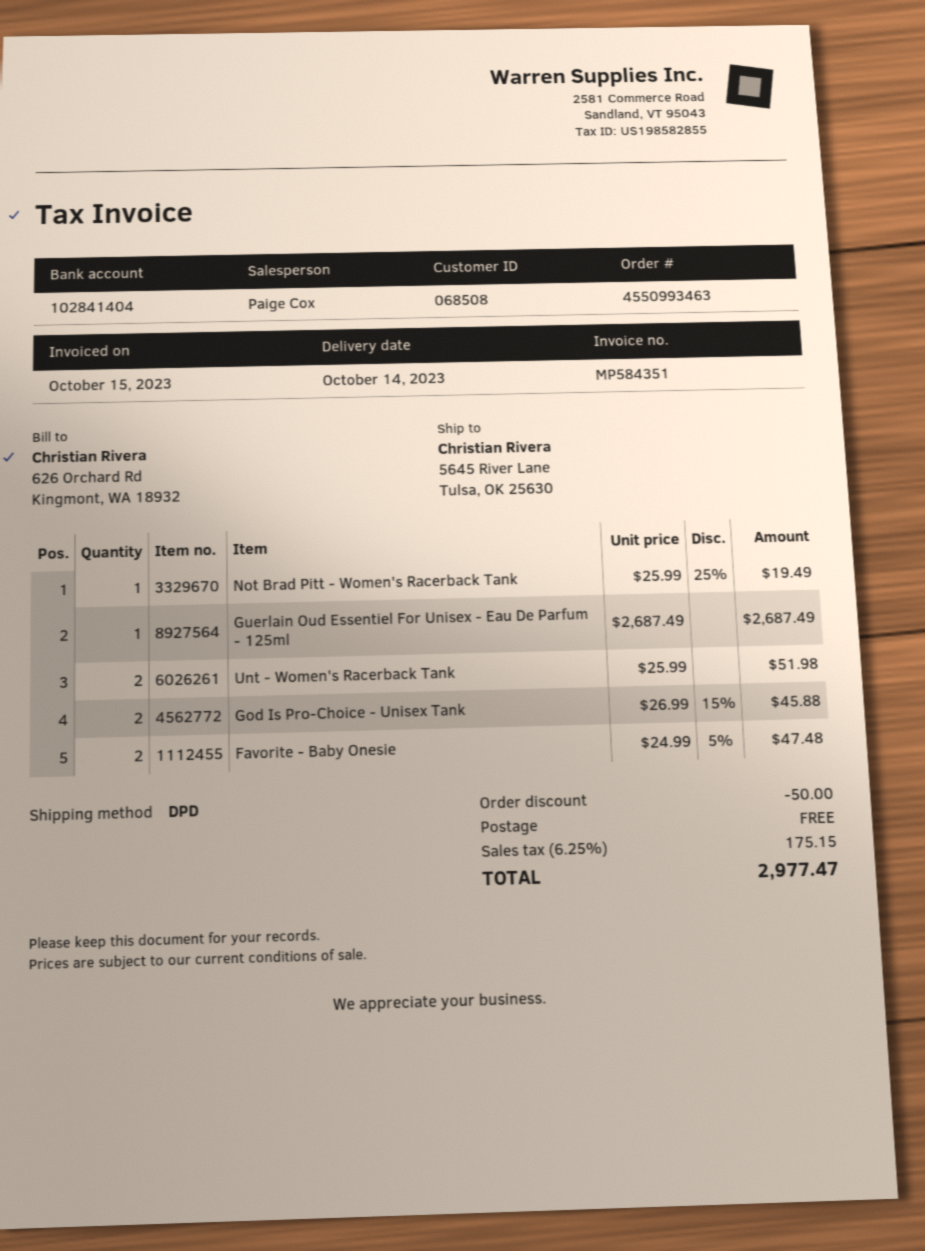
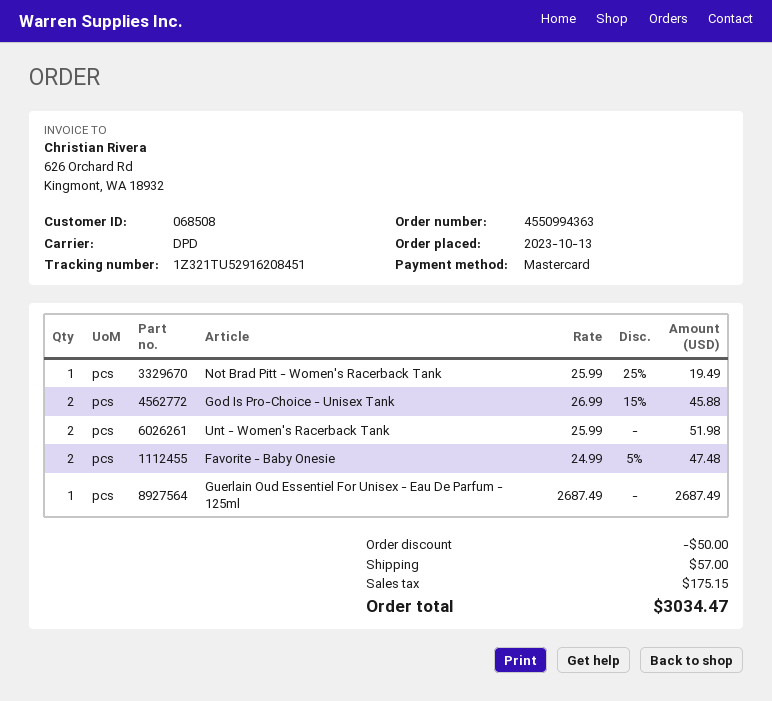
order number: 4550993463 -> 4550994363
shipping: 0.00 -> 57.00
total: 2977.47 -> 3034.47

